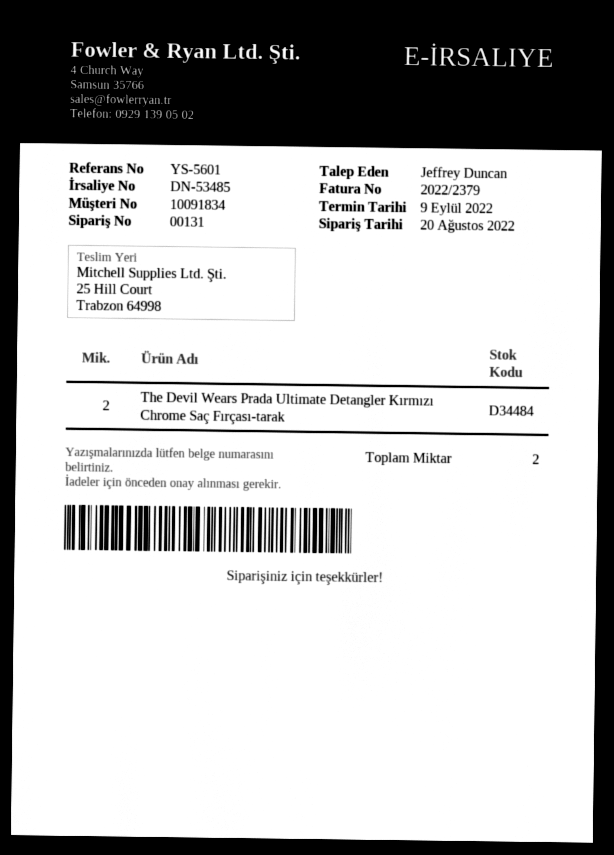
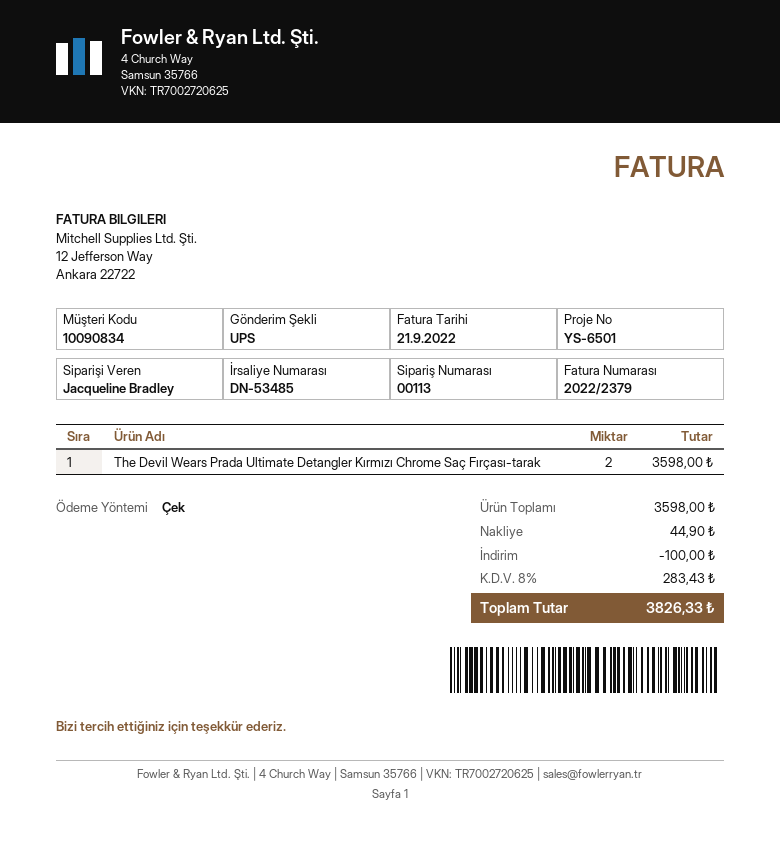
order number: 00131 -> 00113
customer number: 10091834 -> 10090834
reference: YS-5601 -> YS-6501
ordered by: Jeffrey Duncan -> Jacqueline Bradley

